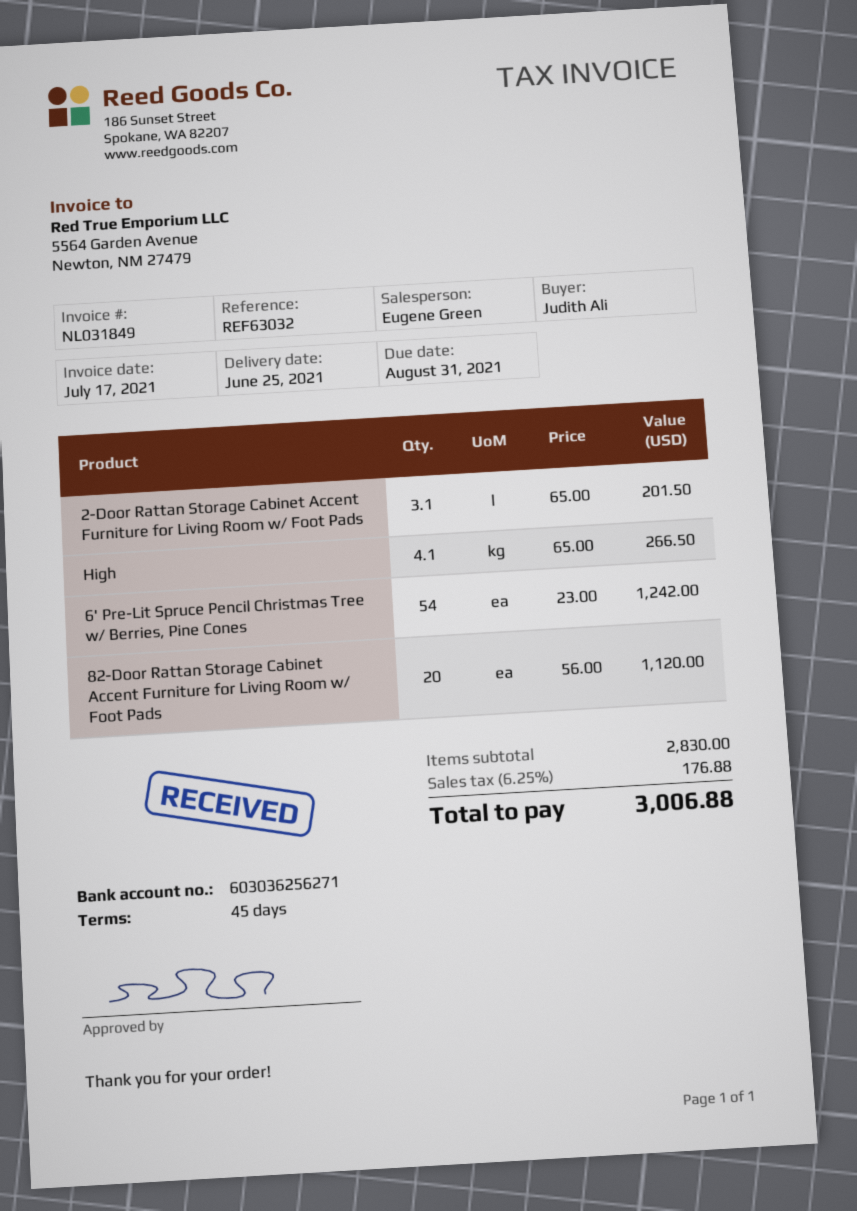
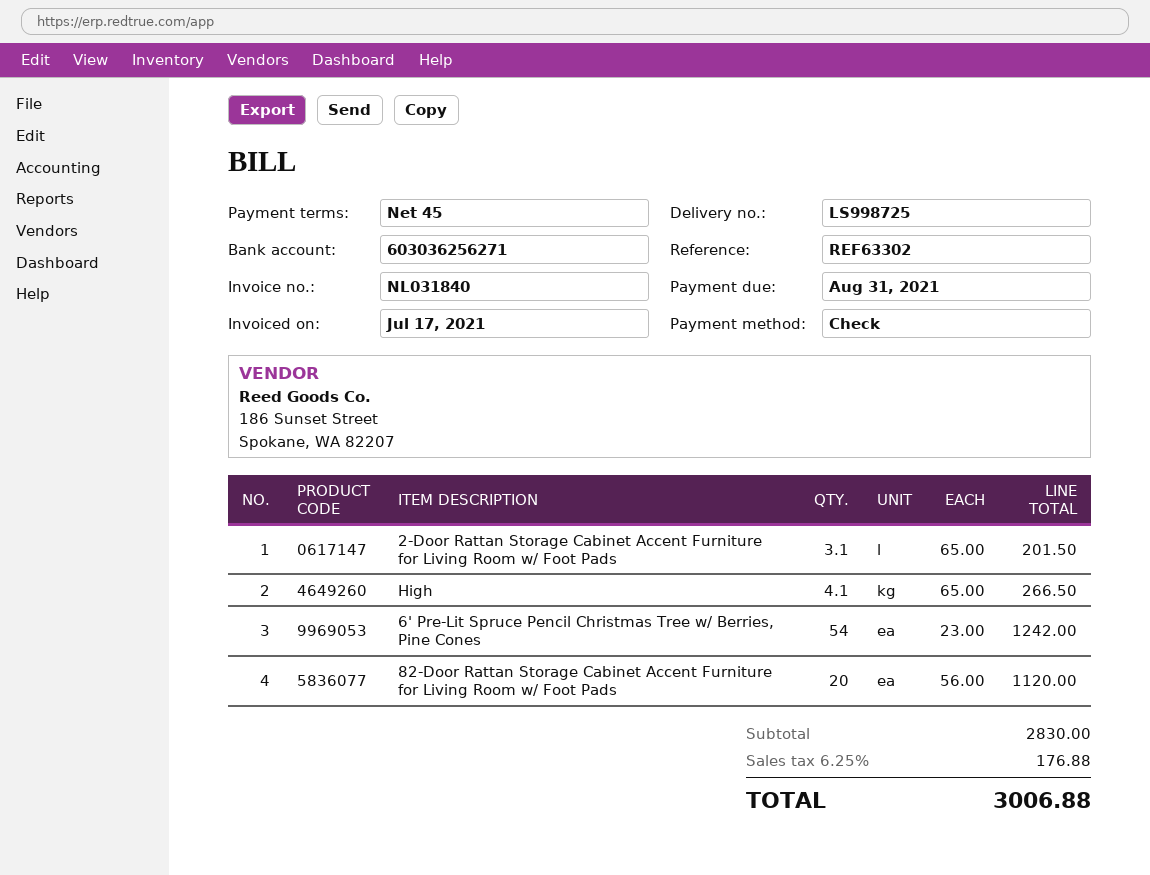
invoice number: NL031849 -> NL031840
reference: REF63032 -> REF63302

